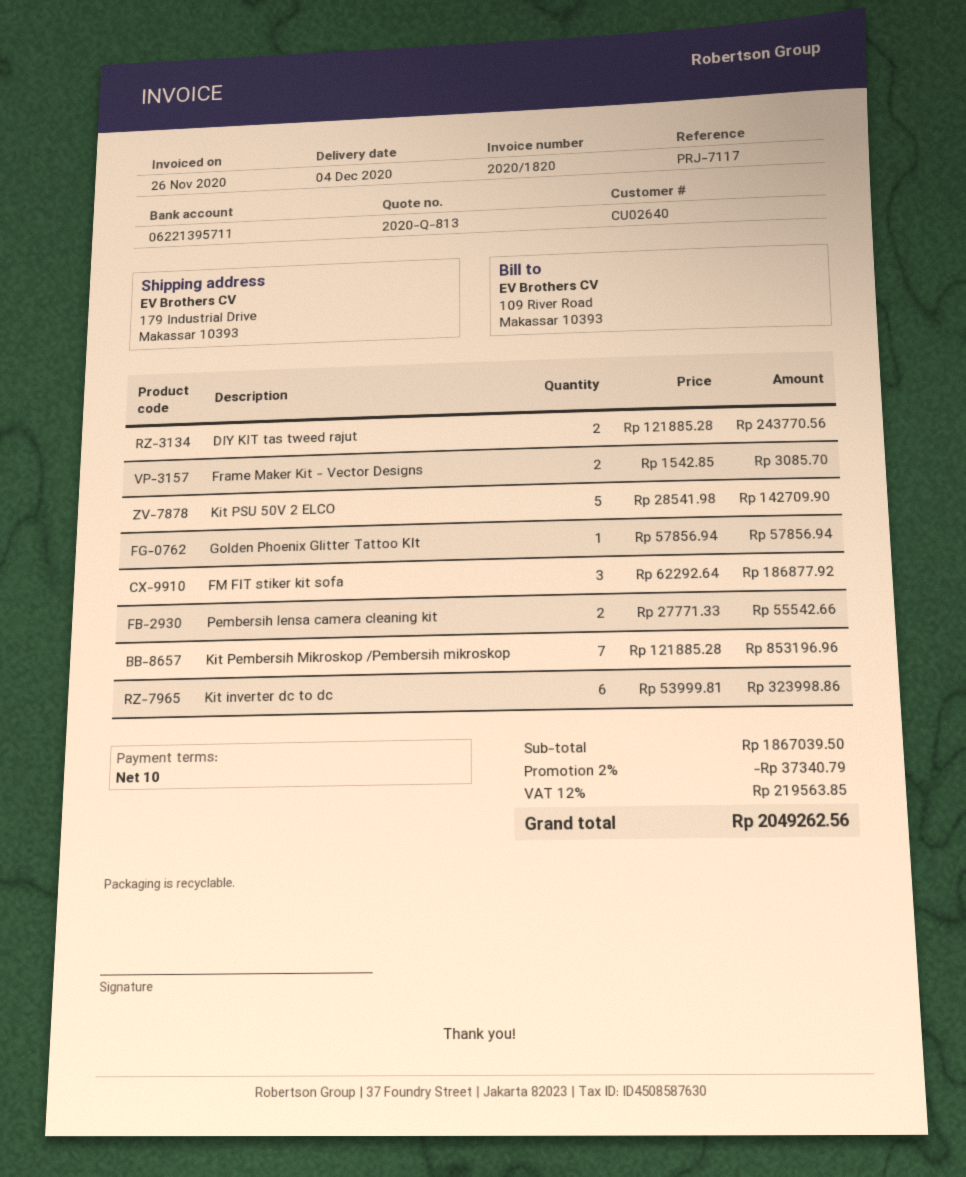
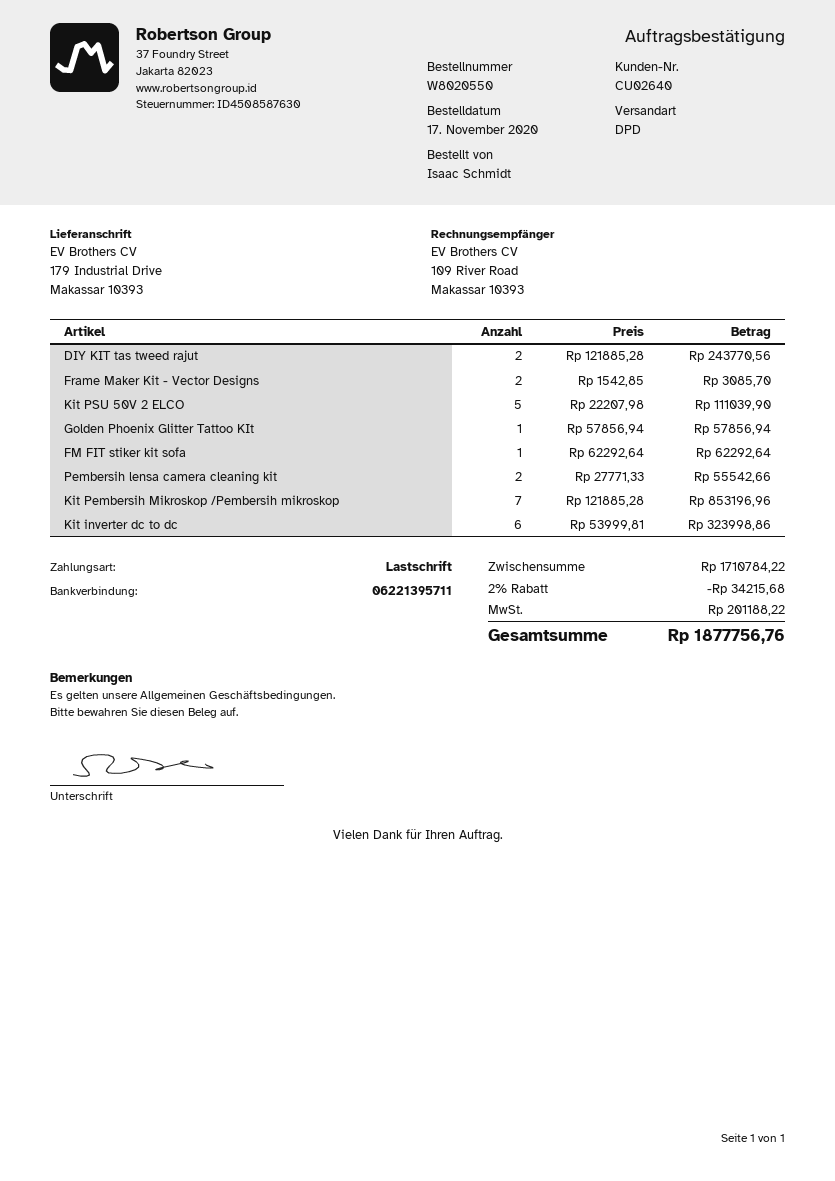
Kit PSU 50V 2 ELCO: 5 x 28541.98 = 142709.90 -> 5 x 22207.98 = 111039.90
FM FIT stiker kit sofa: 3 x 62292.64 = 186877.92 -> 1 x 62292.64 = 62292.64
subtotal: 1867039.50 -> 1710784.22
discount: 2% = 37340.79 -> 2% = 34215.68
tax: 219563.85 -> 201188.22
total: 2049262.56 -> 1877756.76

